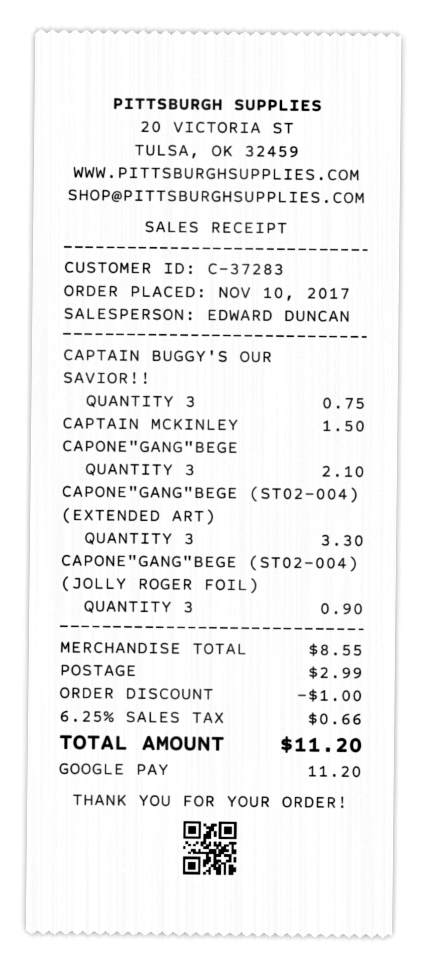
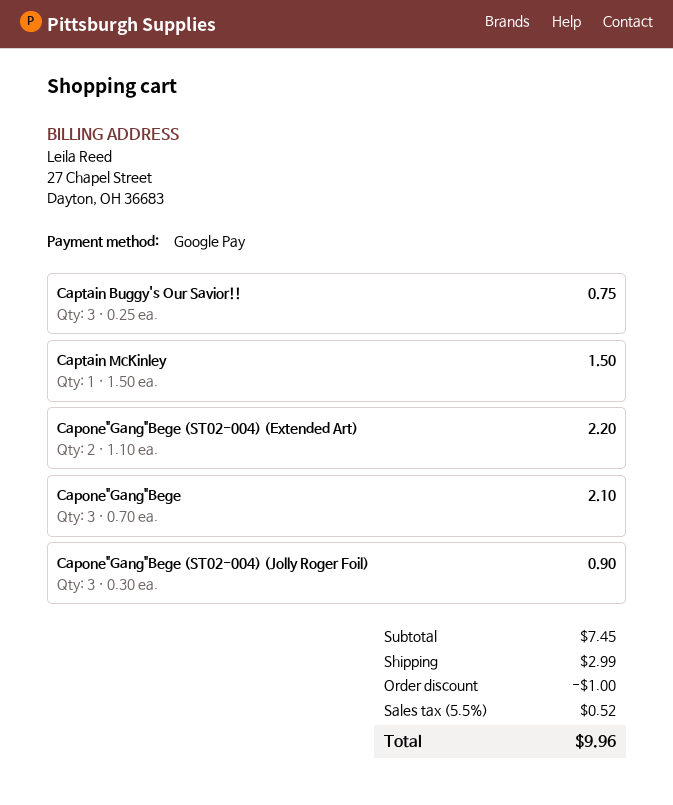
CAPONE"GANG"BEGE (ST02-004) (EXTENDED ART): 3 for 3.30 -> 2 for 2.20
subtotal: 8.55 -> 7.45
tax: 6.25% = 0.66 -> 5.5% = 0.52
total: 11.20 -> 9.96

